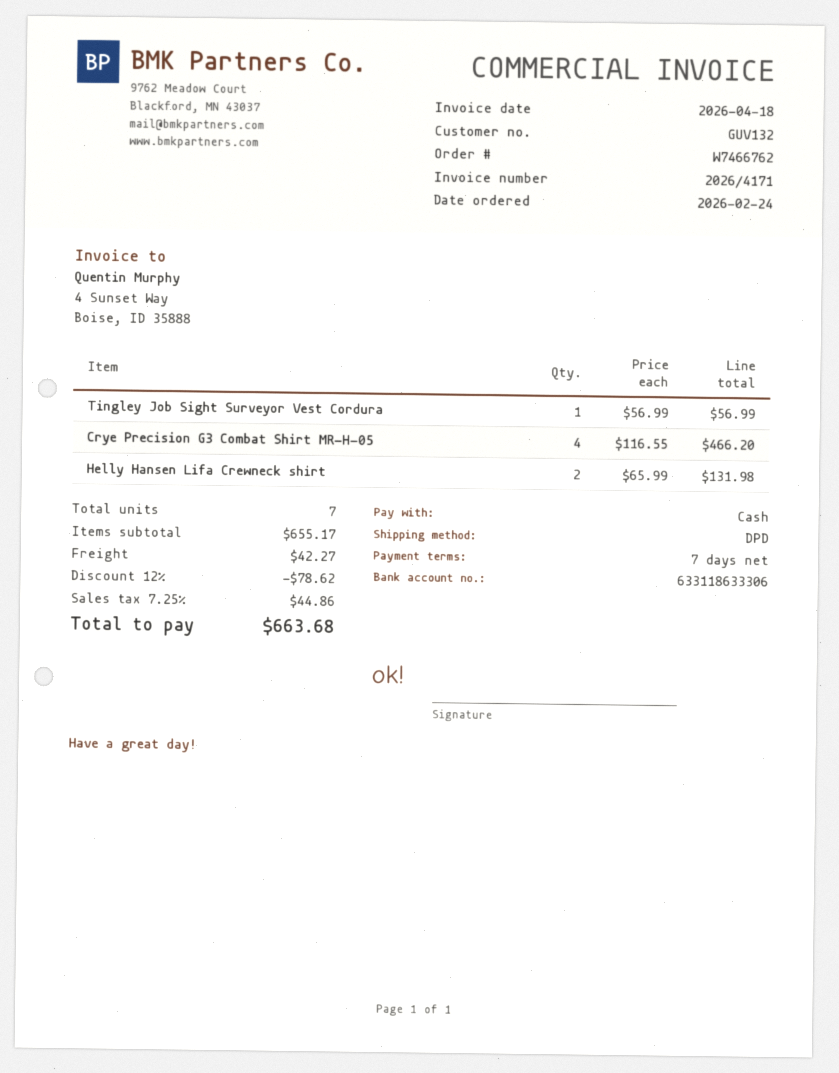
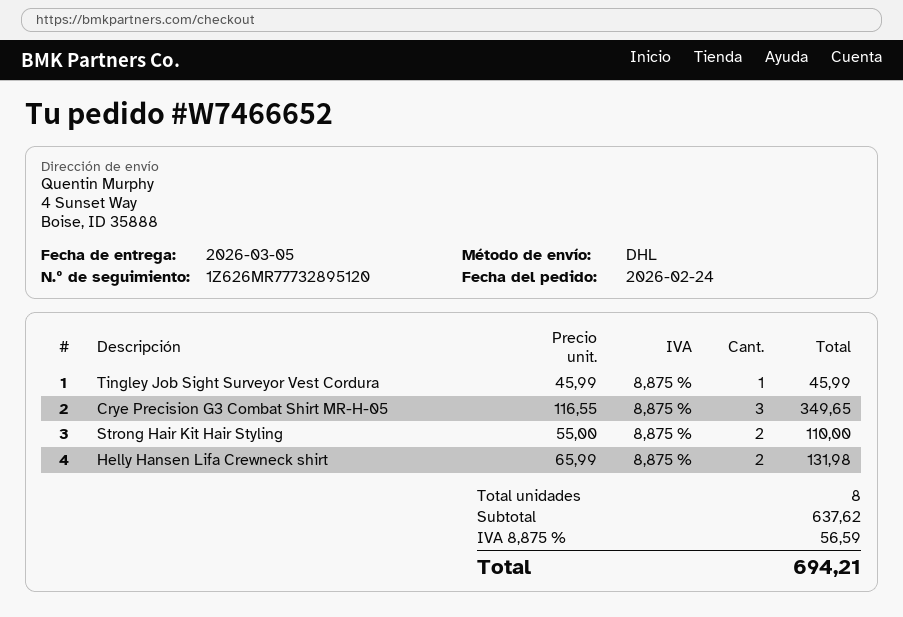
order number: W7466762 -> W7466652
shipping method: DPD -> DHL
Tingley Job Sight Surveyor Vest Cordura: 1 x 56.99 = 56.99 -> 1 x 45.99 = 45.99
Crye Precision G3 Combat Shirt MR-H-05: 4 x 116.55 = 466.20 -> 3 x 116.55 = 349.65
Strong Hair Kit Hair Styling: none -> 2 x 55.00 = 110.00
total quantity: 7 -> 8
subtotal: 655.17 -> 637.62
discount: 12% = 78.62 -> none
shipping: 42.27 -> none
tax: 7.25% = 44.86 -> 8.875% = 56.59
total: 663.68 -> 694.21

